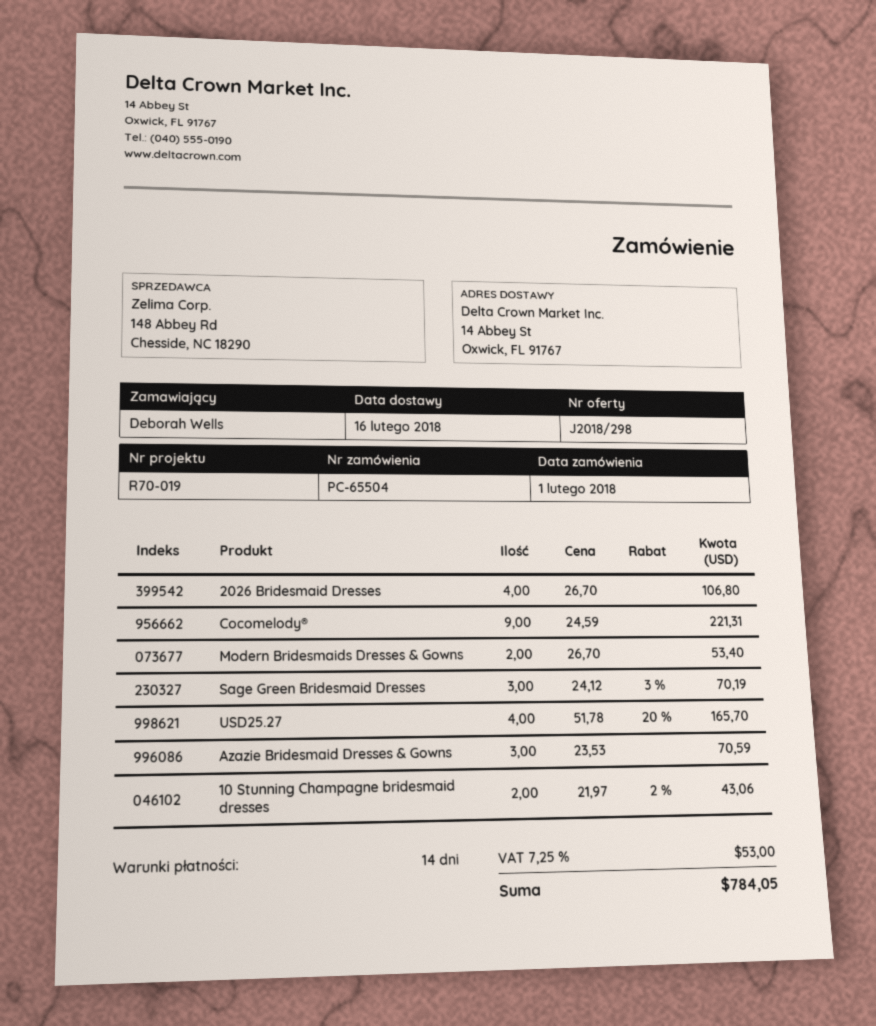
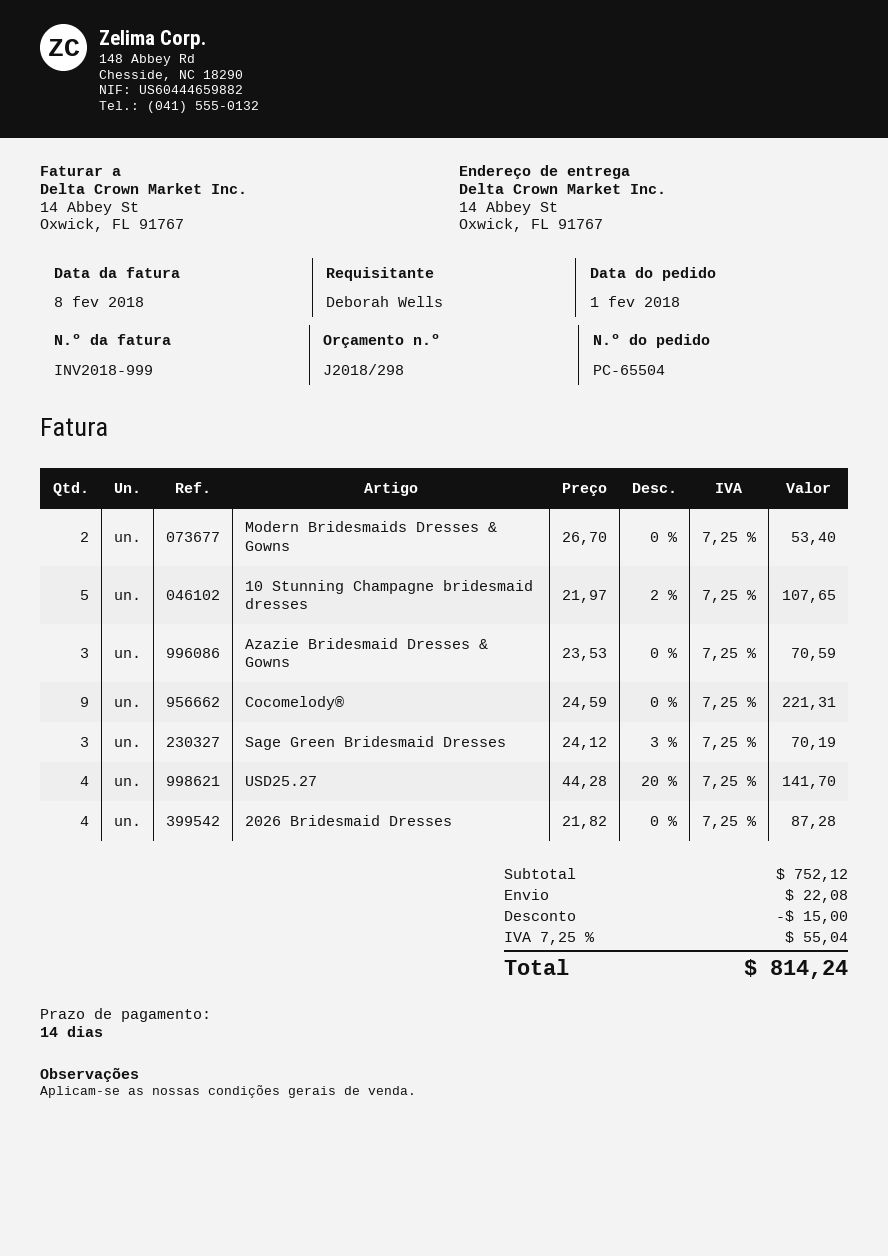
2026 Bridesmaid Dresses: 4 x 26.70 = 106.80 -> 4 x 21.82 = 87.28
USD25.27: 4 x 51.78 - 20% = 165.70 -> 4 x 44.28 - 20% = 141.70
10 Stunning Champagne bridesmaid dresses: 2 x 21.97 - 2% = 43.06 -> 5 x 21.97 - 2% = 107.65
discount: none -> 15.00
shipping: none -> 22.08
tax: 7.25% = 53.00 -> 7.25% = 55.04
total: 784.05 -> 814.24

